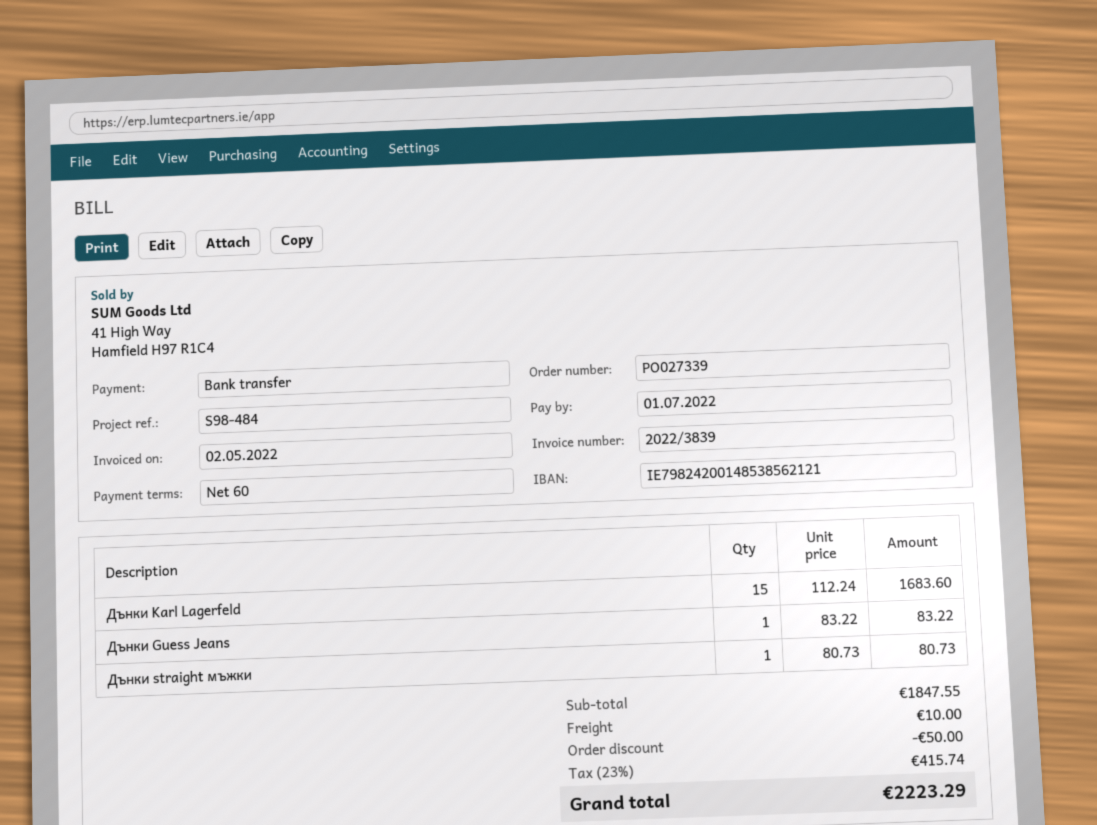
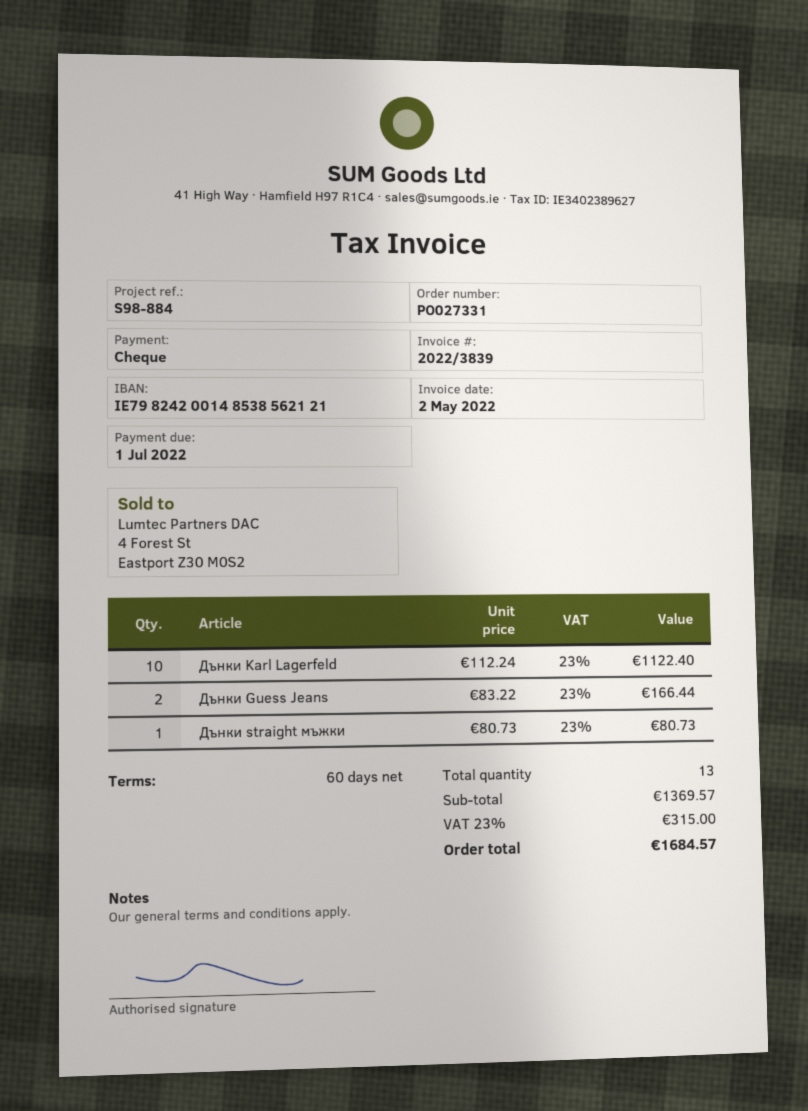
order number: PO027339 -> PO027331
reference: S98-484 -> S98-884
payment method: bank transfer -> cheque
Дънки Karl Lagerfeld: 15 x 112.24 = 1683.60 -> 10 x 112.24 = 1122.40
Дънки Guess Jeans: 1 x 83.22 = 83.22 -> 2 x 83.22 = 166.44
subtotal: 1847.55 -> 1369.57
discount: 50.00 -> none
shipping: 10.00 -> none
tax: 23% = 415.74 -> 23% = 315.00
total: 2223.29 -> 1684.57

